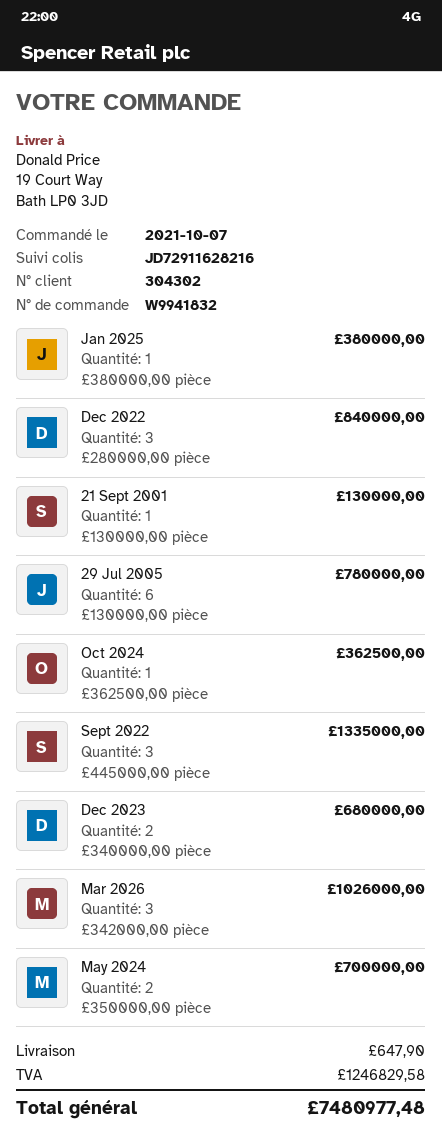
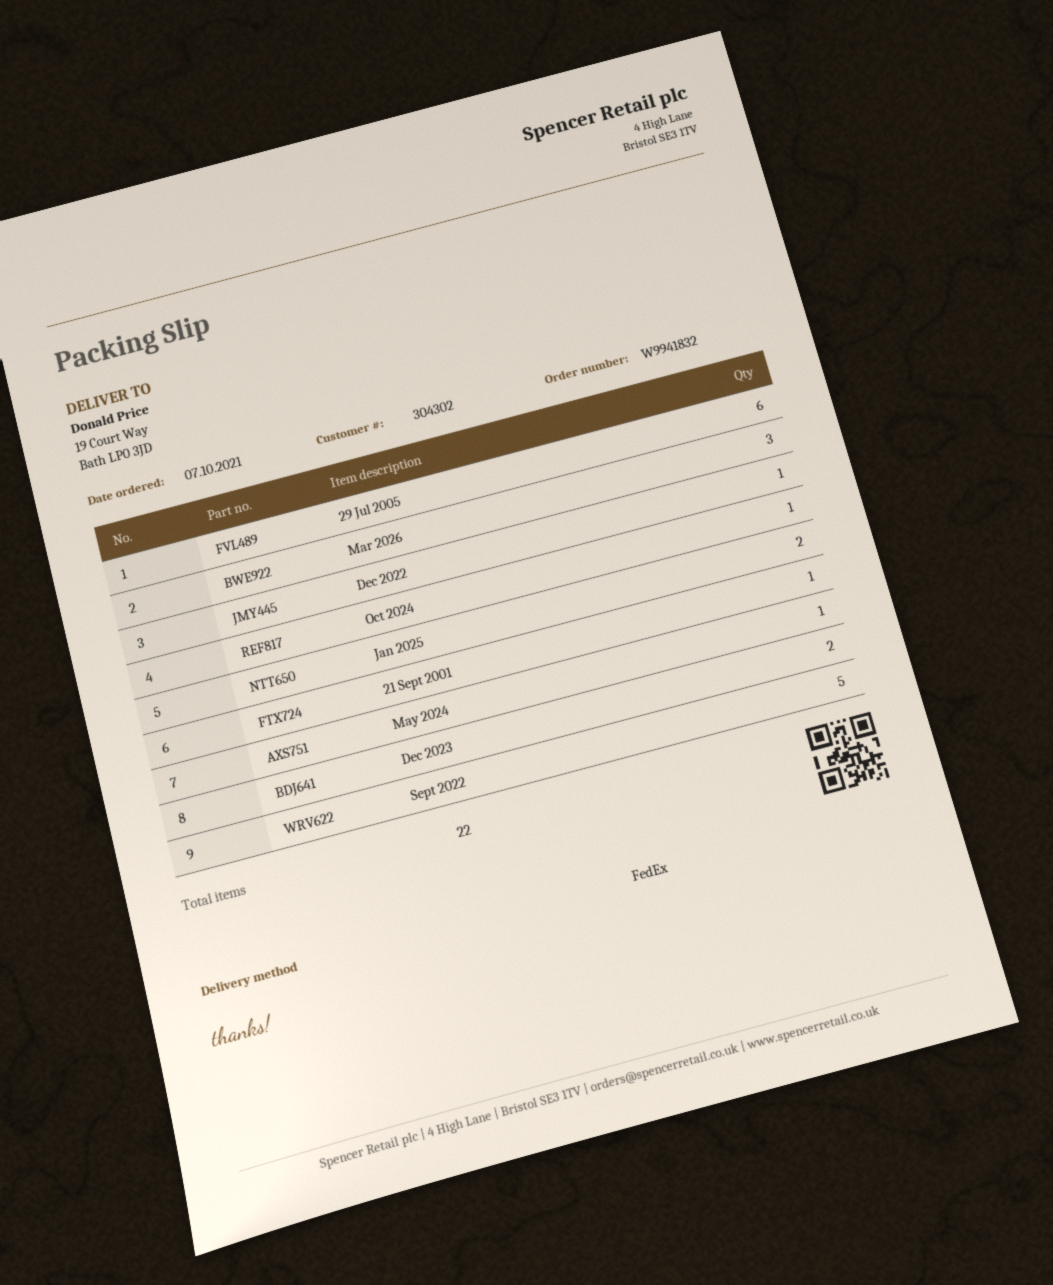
Jan 2025: 1 -> 2
Dec 2022: 3 -> 1
Sept 2022: 3 -> 5
May 2024: 2 -> 1

